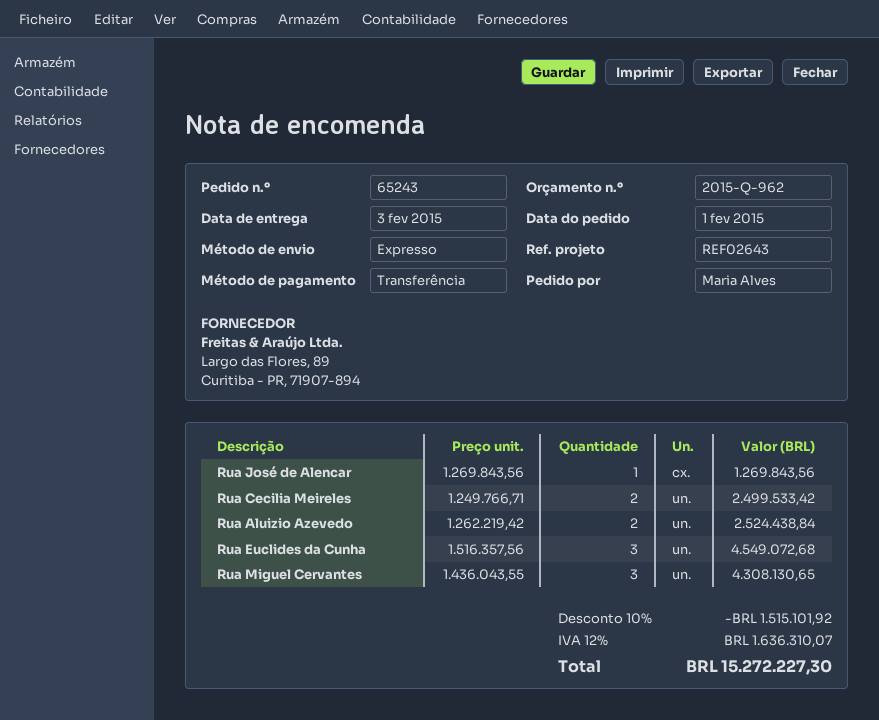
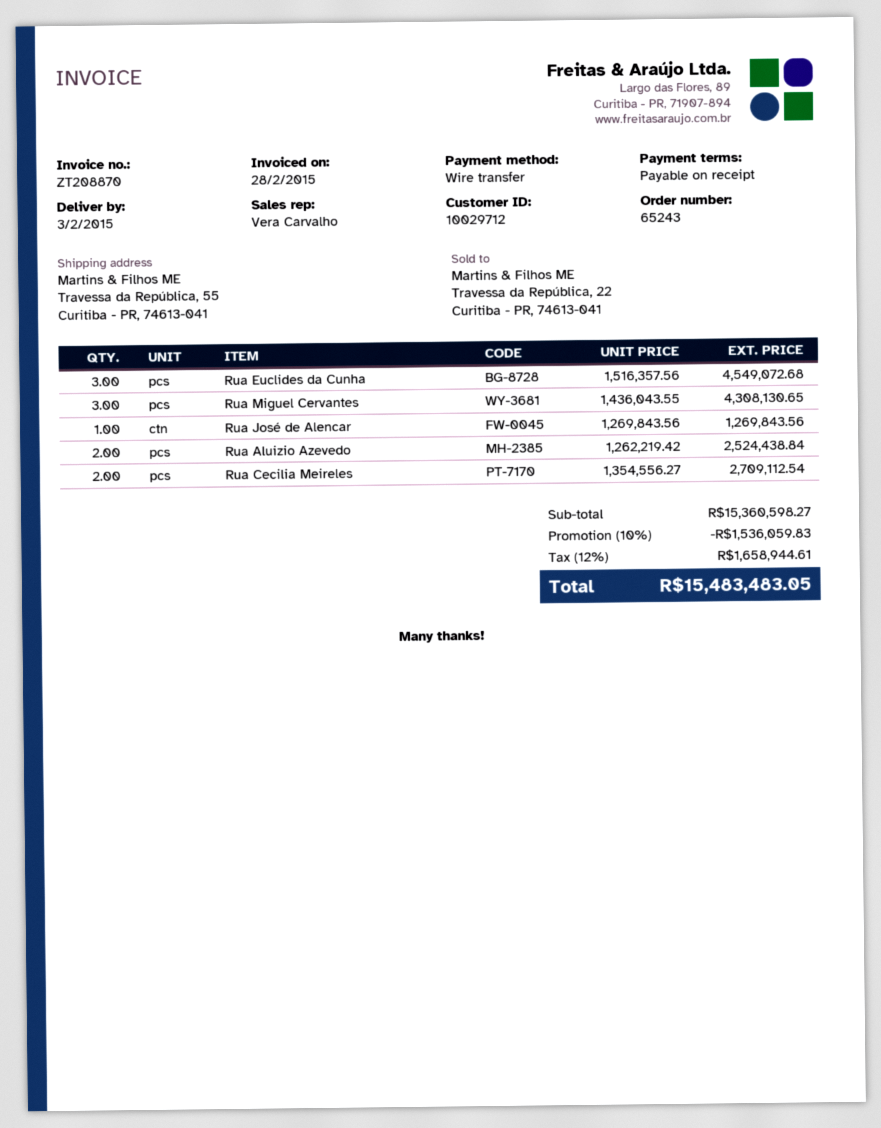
Rua Cecilia Meireles: 2 x 1249766.71 = 2499533.42 -> 2 x 1354556.27 = 2709112.54
discount: 10% = 1515101.92 -> 10% = 1536059.83
tax: 12% = 1636310.07 -> 12% = 1658944.61
total: 15272227.30 -> 15483483.05

